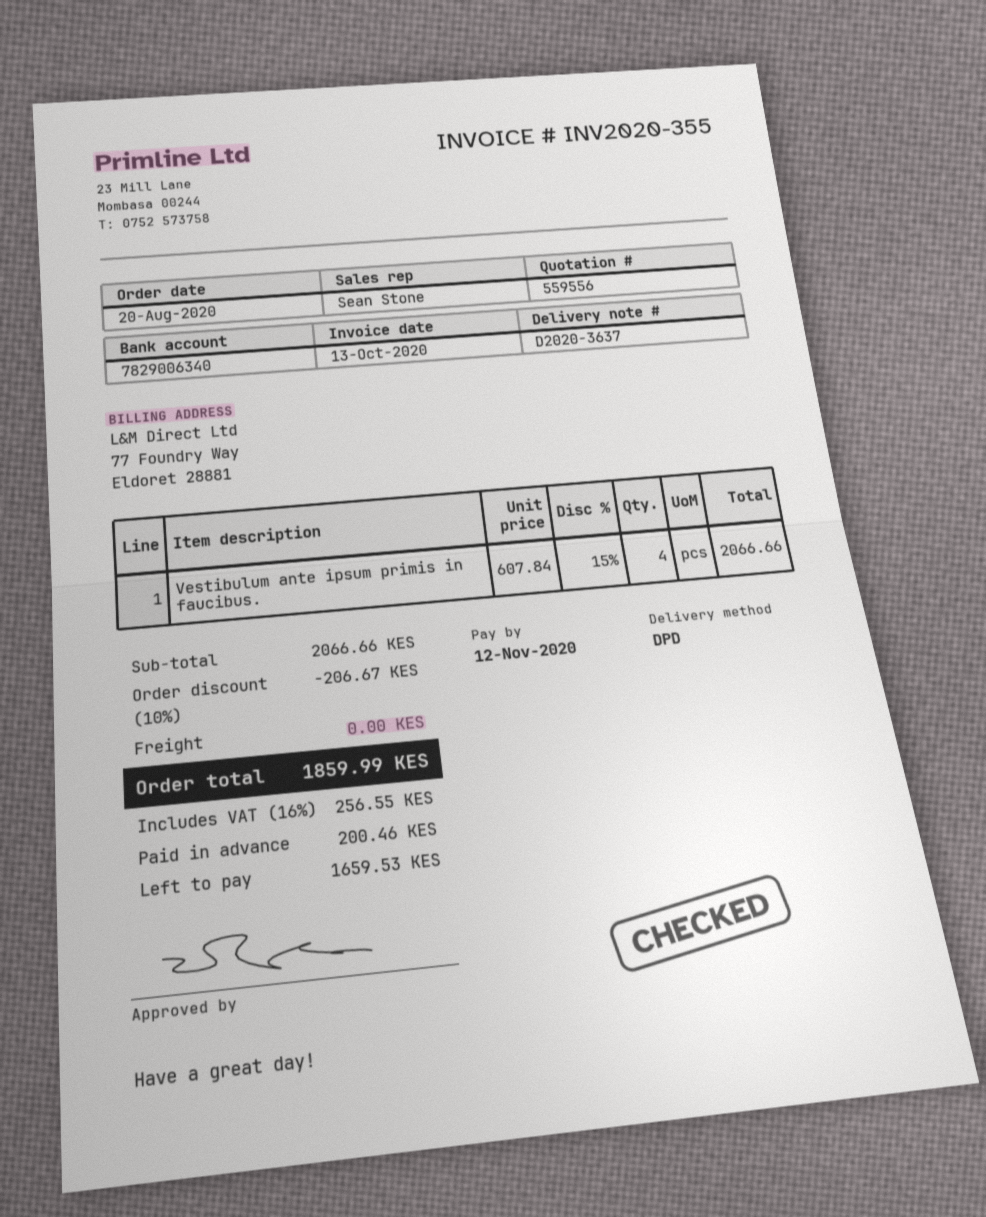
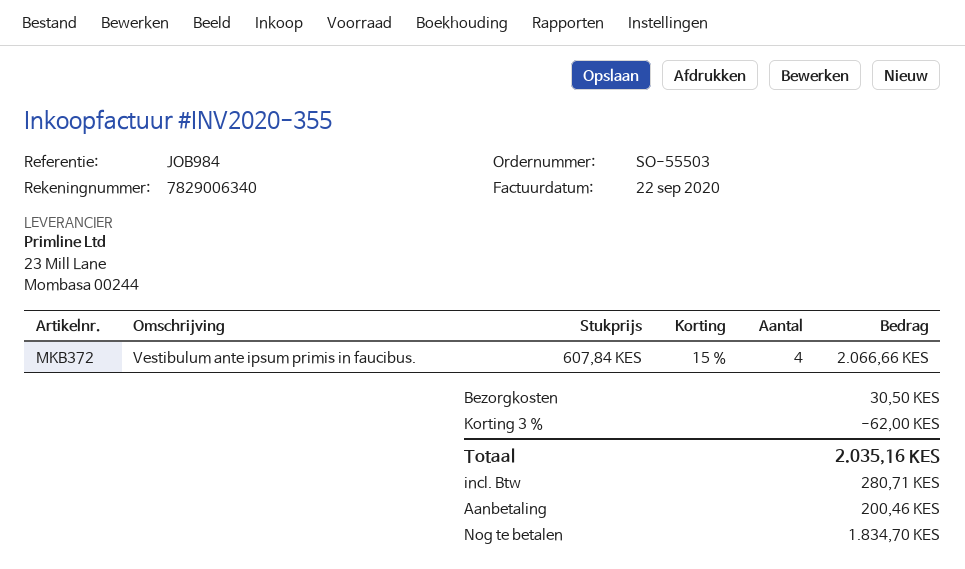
invoice date: 2020-10-13 -> 2020-09-22
discount: 10% = 206.67 -> 3% = 62.00
shipping: 0.00 -> 30.50
tax: 256.55 -> 280.71
total: 1859.99 -> 2035.16
balance: 1659.53 -> 1834.70

